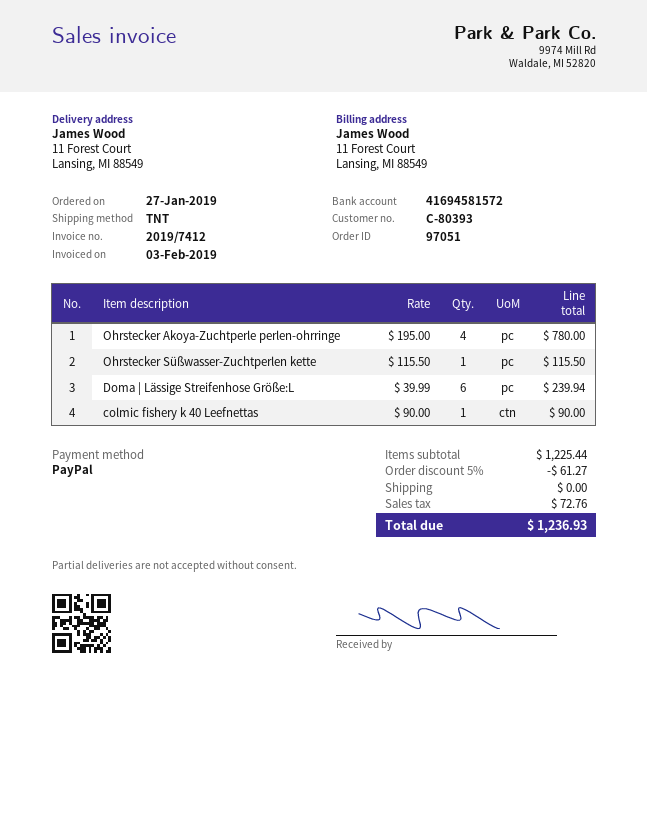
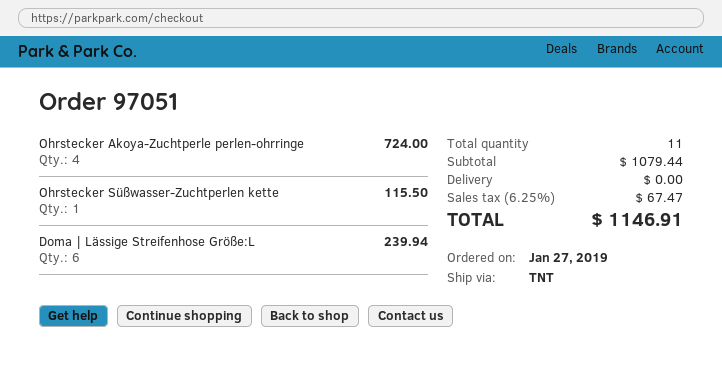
Ohrstecker Akoya-Zuchtperle perlen-ohrringe: 4 for 780.00 -> 4 for 724.00
colmic fishery k 40 Leefnettas: 1 for 90.00 -> none
subtotal: 1225.44 -> 1079.44
discount: 5% = 61.27 -> none
tax: 72.76 -> 67.47
total: 1236.93 -> 1146.91

